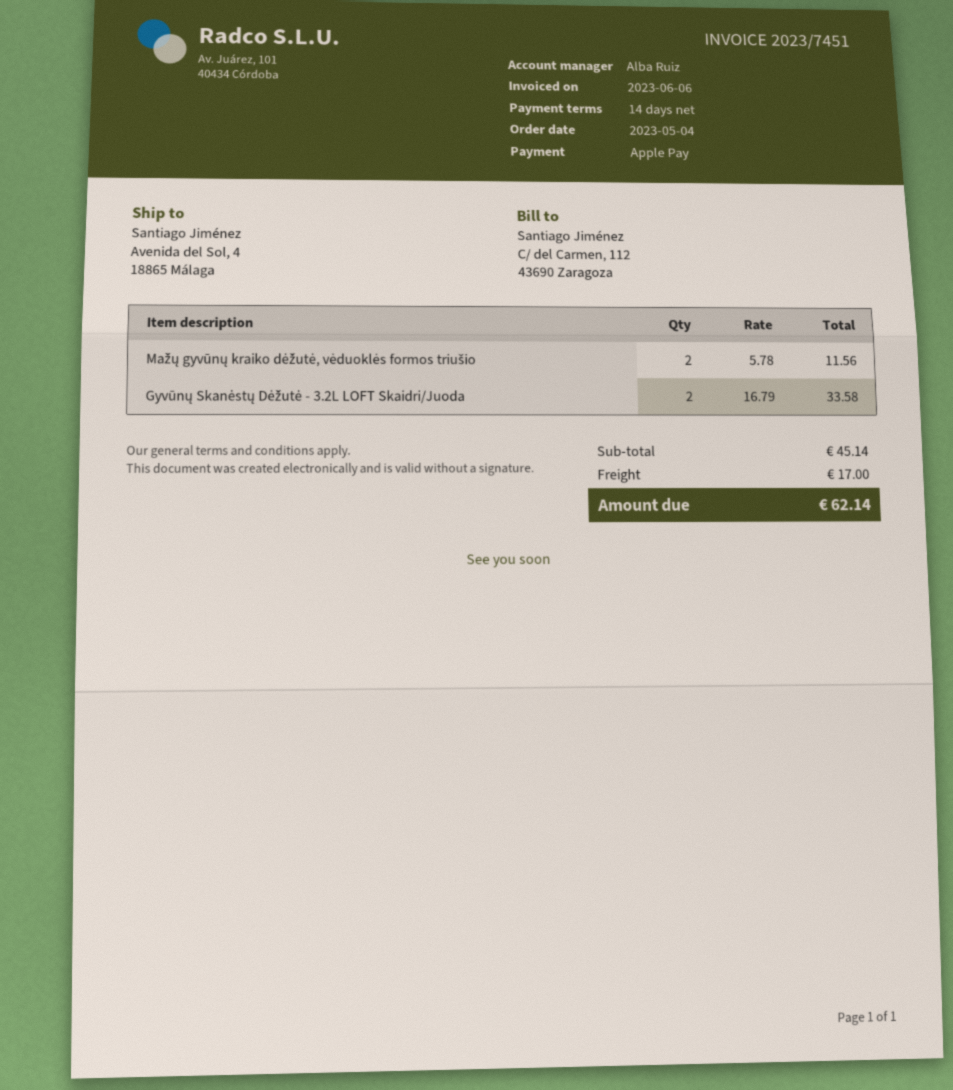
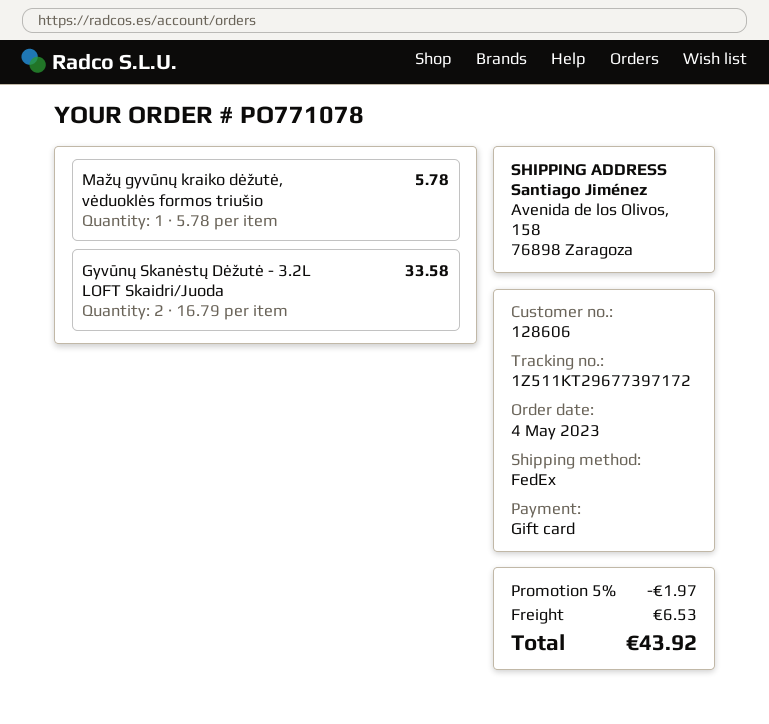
payment method: Apple Pay -> gift card
ship to: Avenida del Sol, 4, 18865 Málaga -> Avenida de los Olivos, 158, 76898 Zaragoza
Mažų gyvūnų kraiko dėžutė, vėduoklės formos triušio: 2 x 5.78 = 11.56 -> 1 x 5.78 = 5.78
discount: none -> 5% = 1.97
shipping: 17.00 -> 6.53
total: 62.14 -> 43.92

